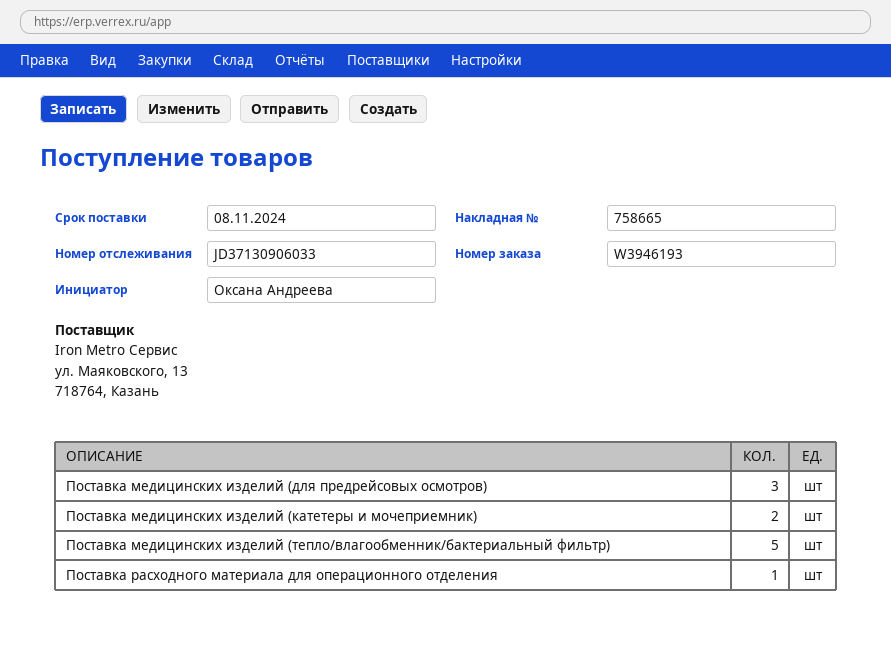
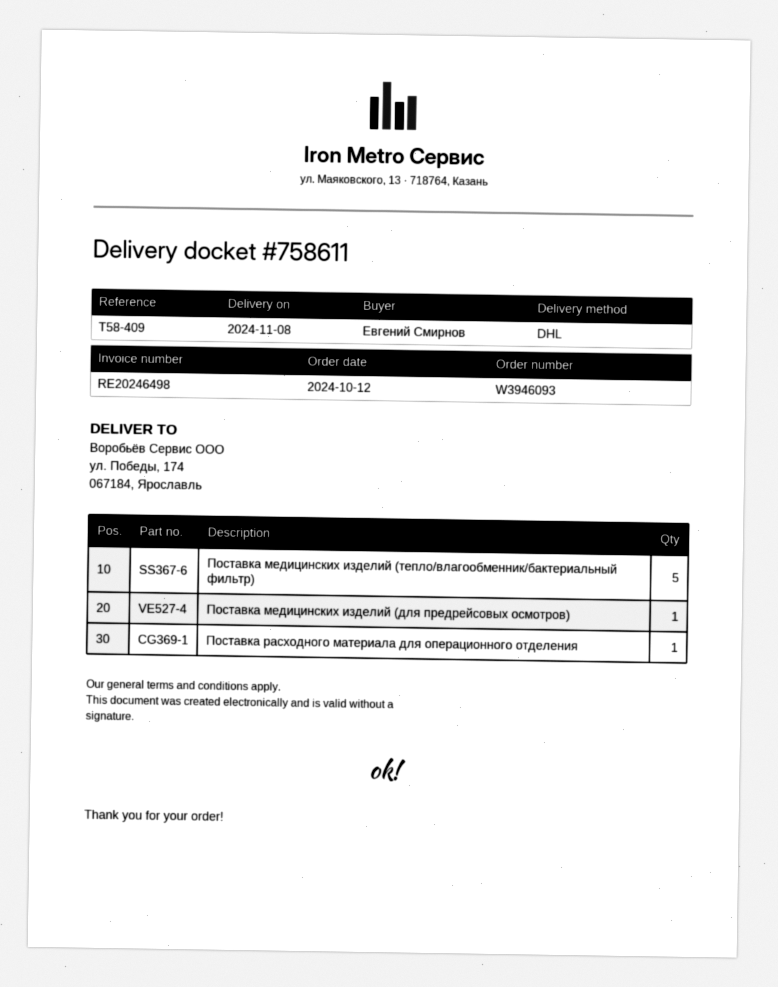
order number: W3946193 -> W3946093
delivery note number: 758665 -> 758611
ordered by: Оксана Андреева -> Евгений Смирнов
Поставка медицинских изделий (для предрейсовых осмотров): 3 -> 1
Поставка медицинских изделий (катетеры и мочеприемник): 2 -> none

